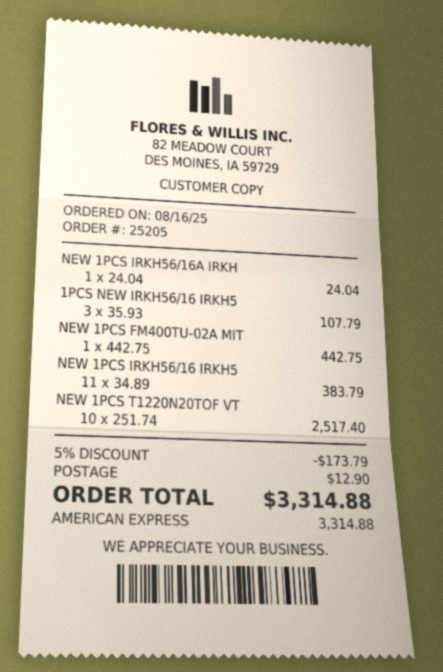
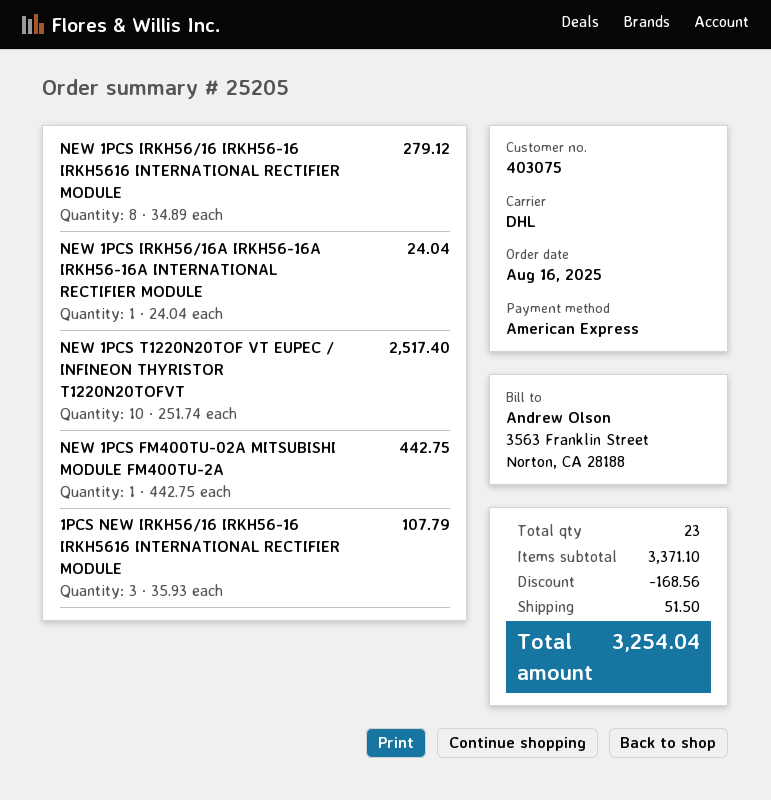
NEW 1PCS IRKH56/16 IRKH5: 11 x 34.89 = 383.79 -> 8 x 34.89 = 279.12
discount: 173.79 -> 168.56
shipping: 12.90 -> 51.50
total: 3314.88 -> 3254.04

